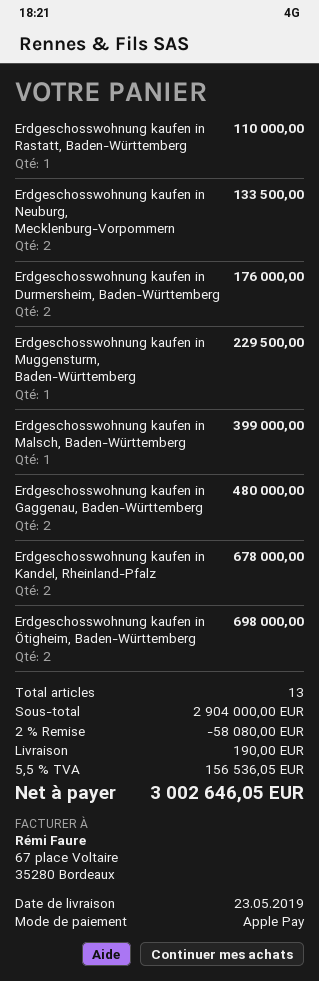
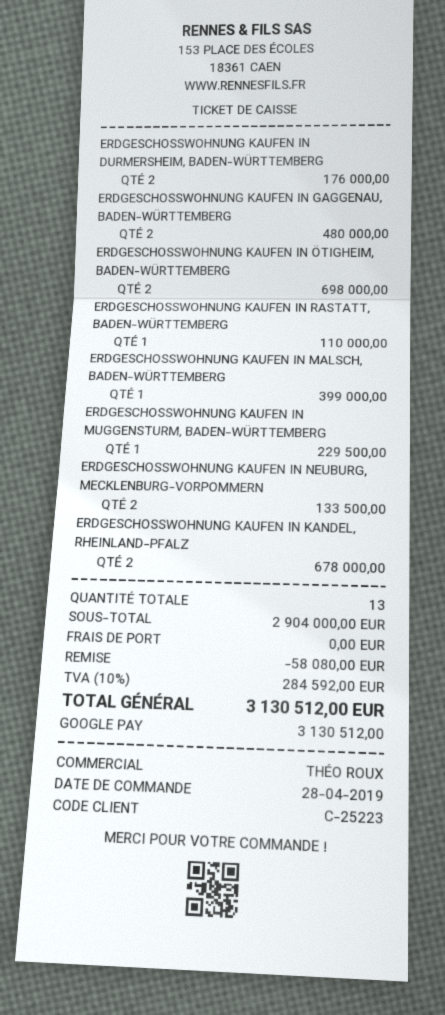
payment method: Apple Pay -> Google Pay
shipping: 190.00 -> 0.00
tax: 5.5% = 156536.05 -> 10% = 284592.00
total: 3002646.05 -> 3130512.00

